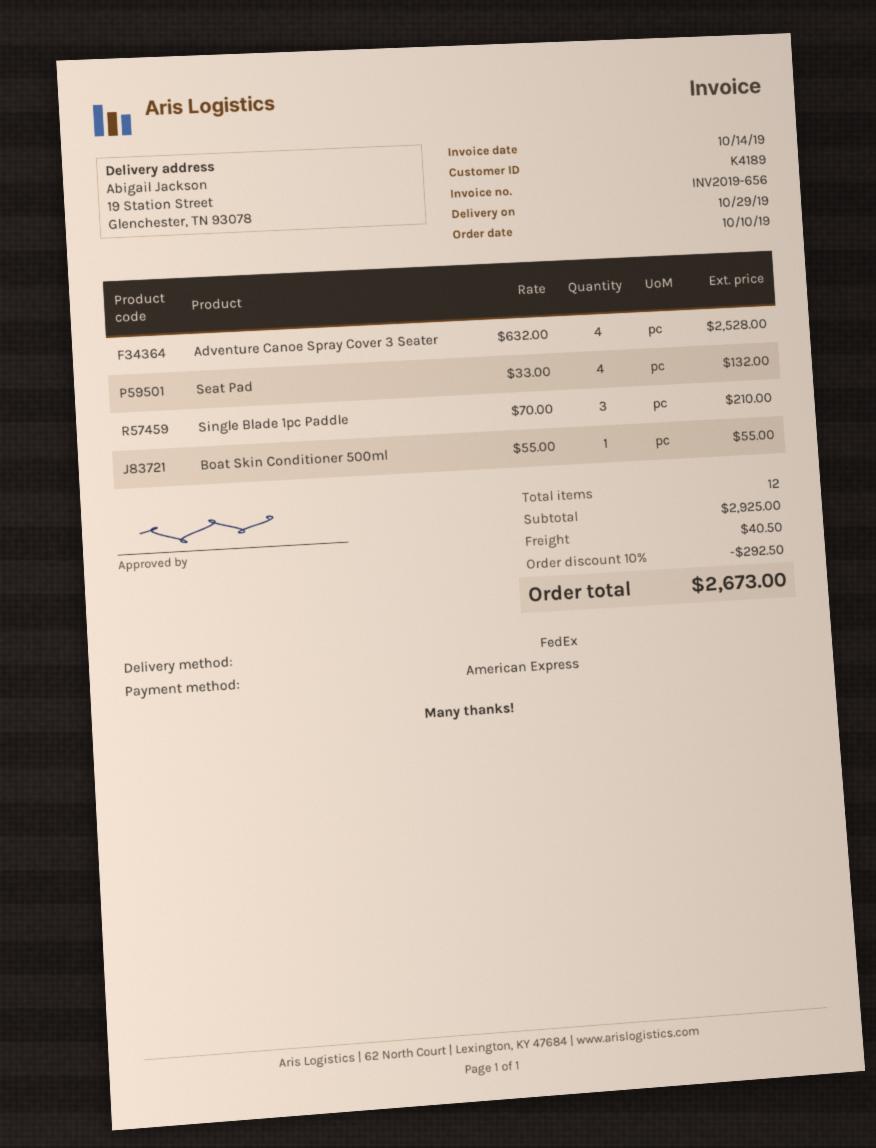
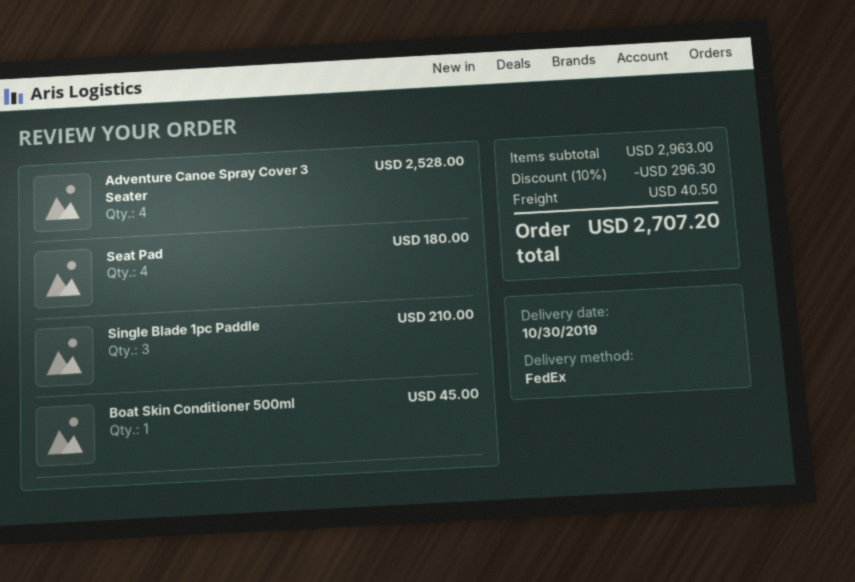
delivery date: 2019-10-29 -> 2019-10-30
Seat Pad: 4 for 132.00 -> 4 for 180.00
Boat Skin Conditioner 500ml: 1 for 55.00 -> 1 for 45.00
subtotal: 2925.00 -> 2963.00
discount: 10% = 292.50 -> 10% = 296.30
total: 2673.00 -> 2707.20

